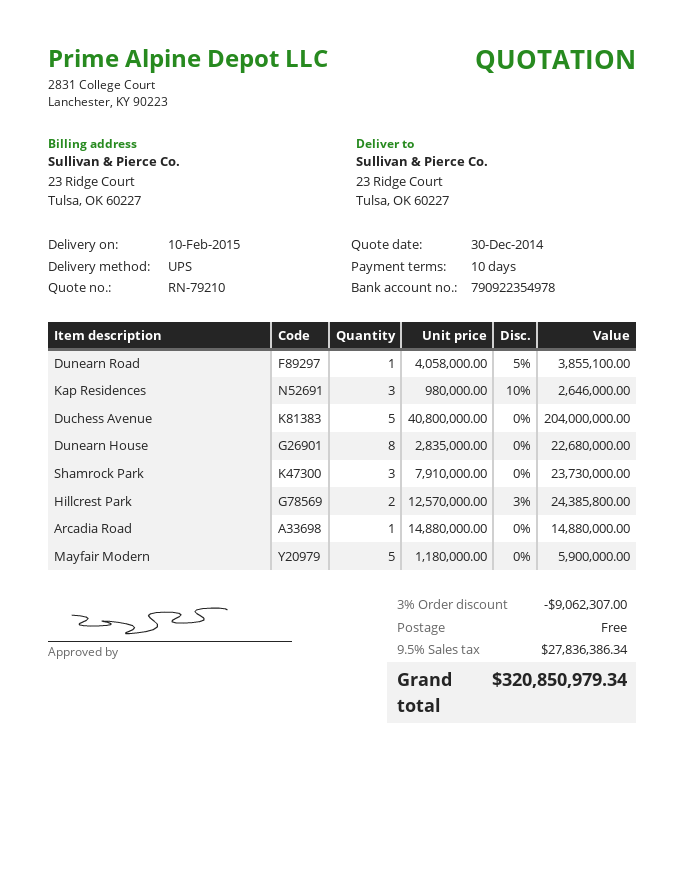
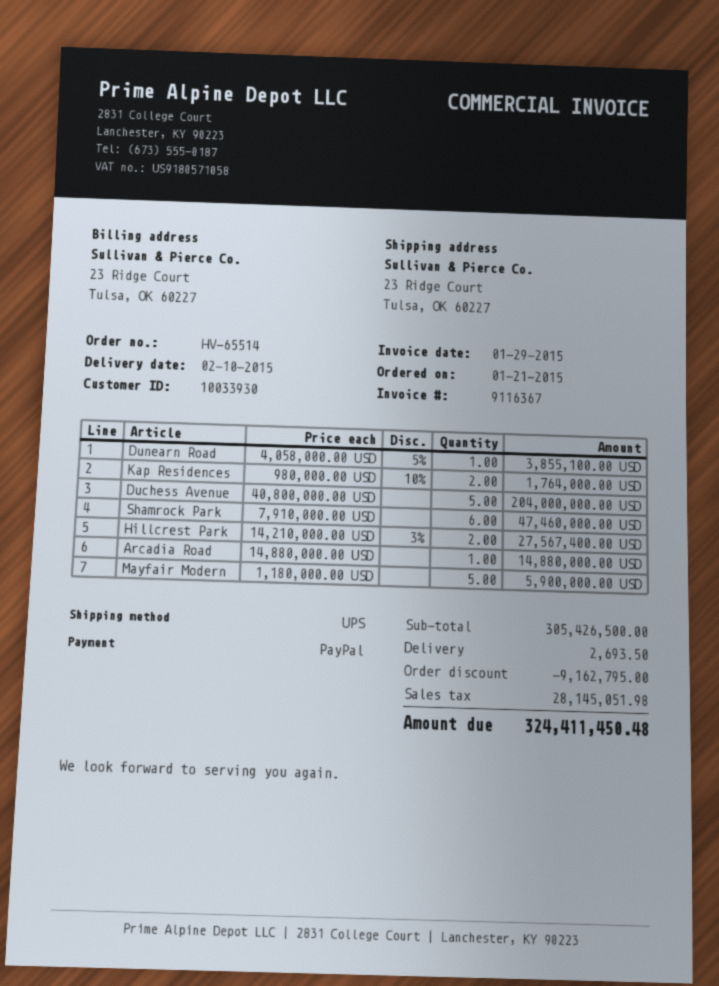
Kap Residences: 3 x 980000.00 - 10% = 2646000.00 -> 2 x 980000.00 - 10% = 1764000.00
Dunearn House: 8 x 2835000.00 = 22680000.00 -> none
Shamrock Park: 3 x 7910000.00 = 23730000.00 -> 6 x 7910000.00 = 47460000.00
Hillcrest Park: 2 x 12570000.00 - 3% = 24385800.00 -> 2 x 14210000.00 - 3% = 27567400.00
discount: 9062307.00 -> 9162795.00
shipping: 0.00 -> 2693.50
tax: 27836386.34 -> 28145051.98
total: 320850979.34 -> 324411450.48

